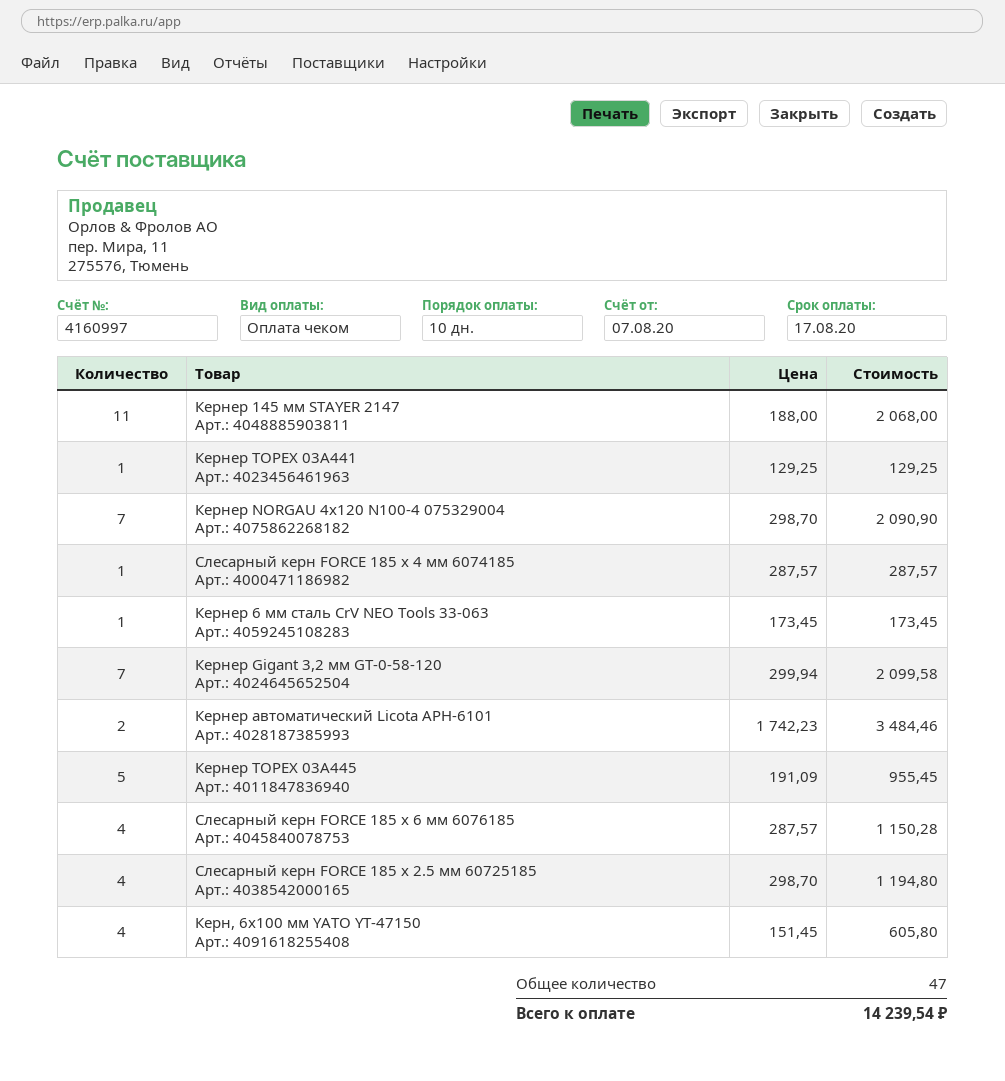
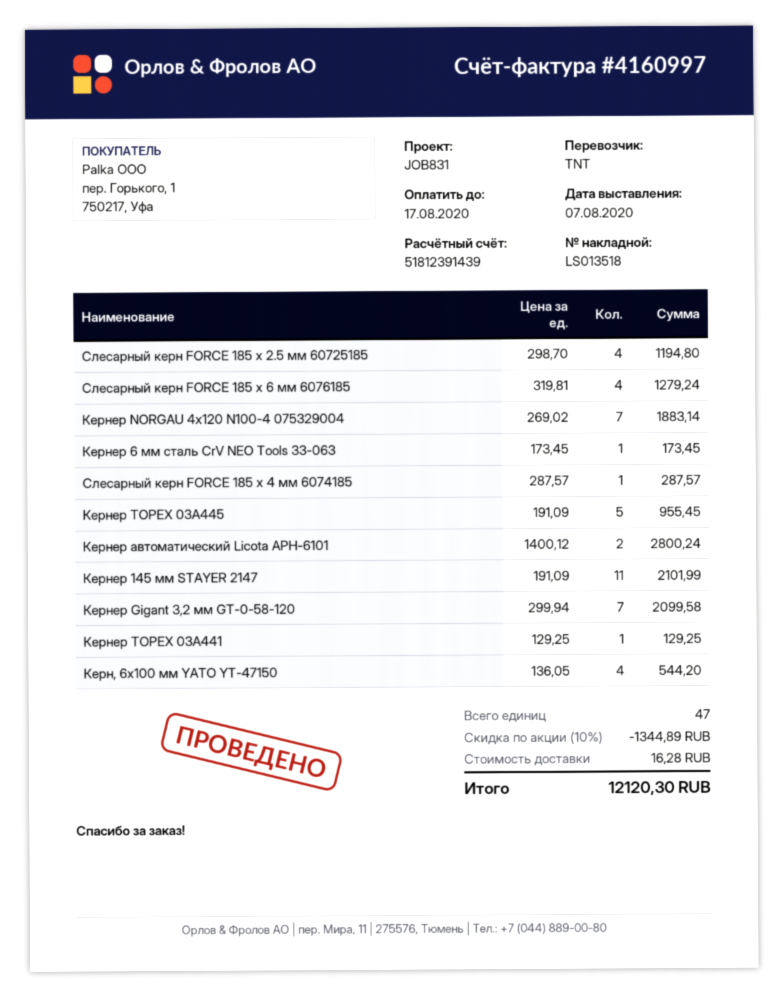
Кернер 145 мм STAYER 2147: 11 x 188.00 = 2068.00 -> 11 x 191.09 = 2101.99
Кернер NORGAU 4x120 N100-4 075329004: 7 x 298.70 = 2090.90 -> 7 x 269.02 = 1883.14
Кернер автоматический Licota APH-6101: 2 x 1742.23 = 3484.46 -> 2 x 1400.12 = 2800.24
Слесарный керн FORCE 185 х 6 мм 6076185: 4 x 287.57 = 1150.28 -> 4 x 319.81 = 1279.24
Керн, 6х100 мм YATO YT-47150: 4 x 151.45 = 605.80 -> 4 x 136.05 = 544.20
discount: none -> 10% = 1344.89
shipping: none -> 16.28
total: 14239.54 -> 12120.30

